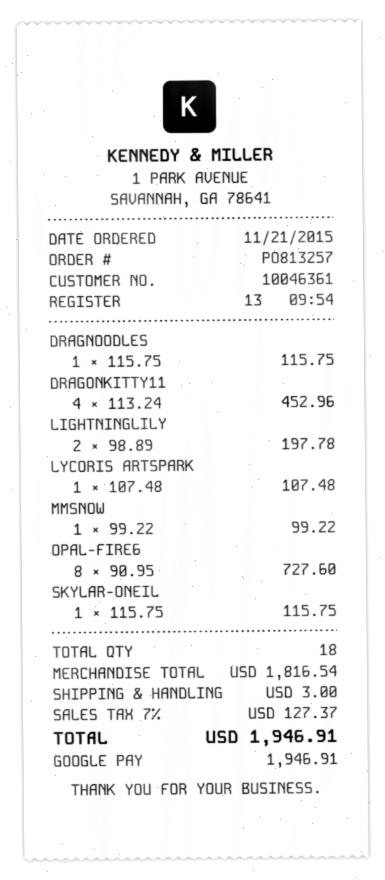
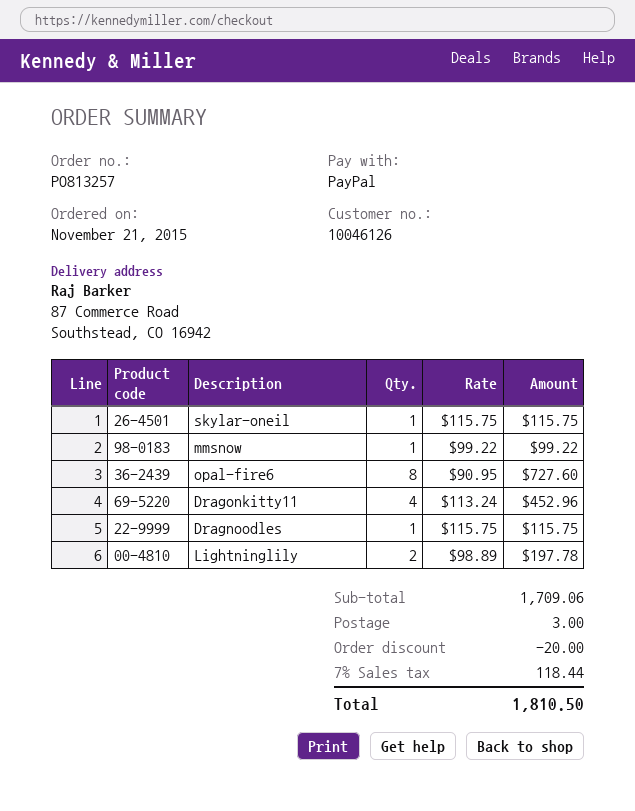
customer number: 10046361 -> 10046126
payment method: Google Pay -> PayPal
LYCORIS ARTSPARK: 1 x 107.48 = 107.48 -> none
subtotal: 1816.54 -> 1709.06
discount: none -> 20.00
tax: 7% = 127.37 -> 7% = 118.44
total: 1946.91 -> 1810.50

